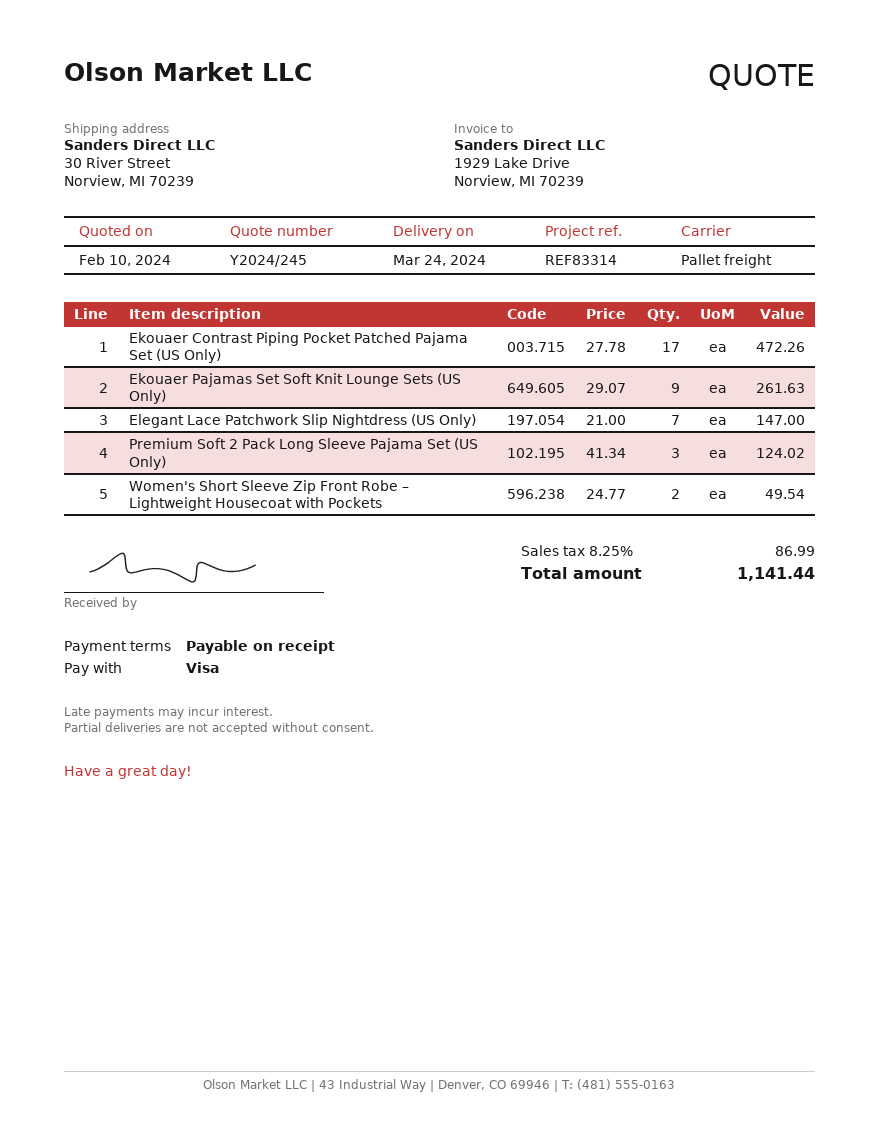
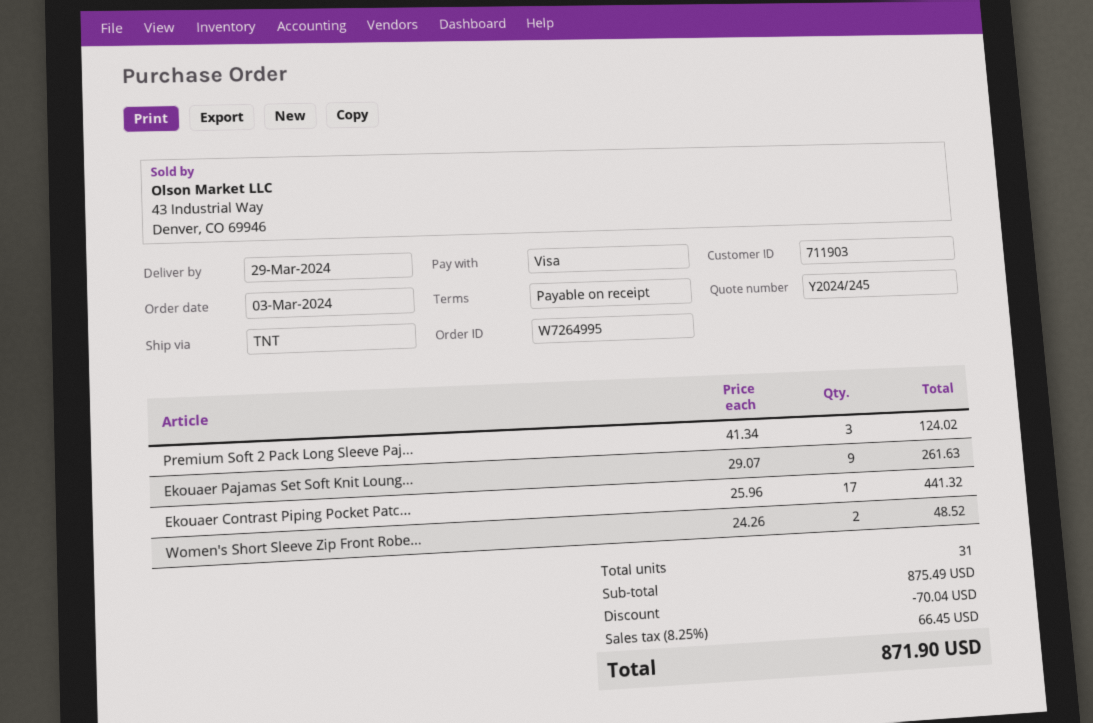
delivery date: 2024-03-24 -> 2024-03-29
shipping method: pallet freight -> TNT
Ekouaer Contrast Piping Pocket Patched Pajama Set (US Only): 17 x 27.78 = 472.26 -> 17 x 25.96 = 441.32
Elegant Lace Patchwork Slip Nightdress (US Only): 7 x 21.00 = 147.00 -> none
Women's Short Sleeve Zip Front Robe – Lightweight Housecoat with Pockets: 2 x 24.77 = 49.54 -> 2 x 24.26 = 48.52
discount: none -> 70.04
tax: 8.25% = 86.99 -> 8.25% = 66.45
total: 1141.44 -> 871.90

